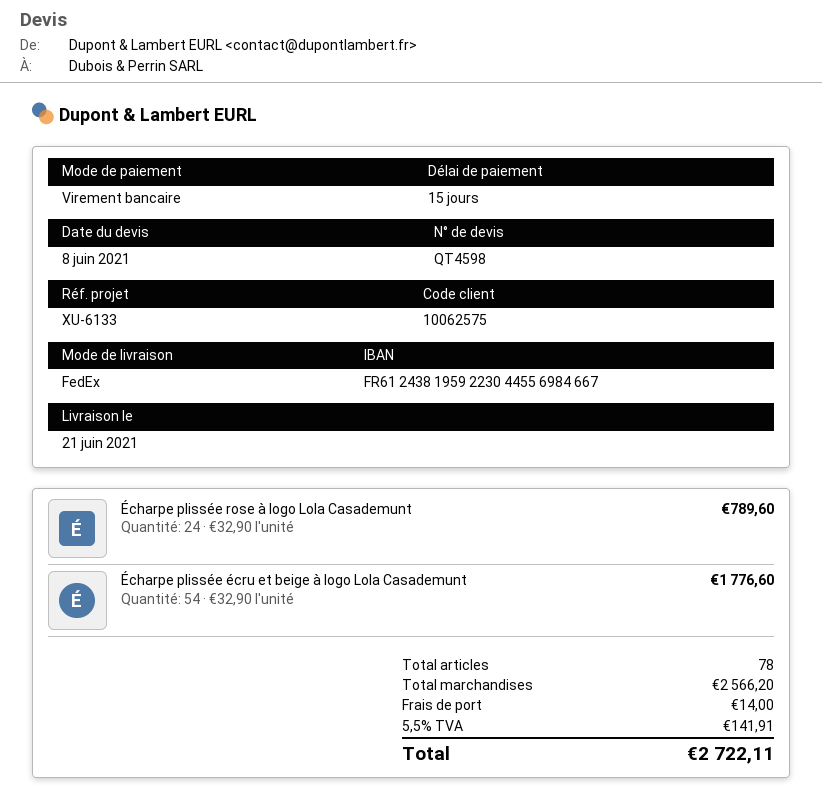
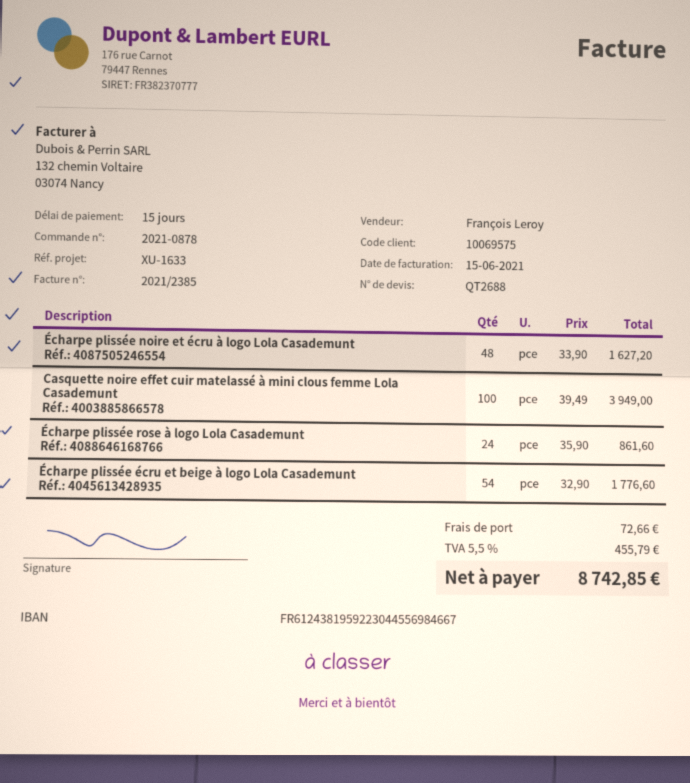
quote number: QT4598 -> QT2688
customer number: 10062575 -> 10069575
reference: XU-6133 -> XU-1633
Écharpe plissée rose à logo Lola Casademunt: 24 x 32.90 = 789.60 -> 24 x 35.90 = 861.60
Écharpe plissée noire et écru à logo Lola Casademunt: none -> 48 x 33.90 = 1627.20
Casquette noire effet cuir matelassé à mini clous femme Lola Casademunt: none -> 100 x 39.49 = 3949.00
shipping: 14.00 -> 72.66
tax: 5.5% = 141.91 -> 5.5% = 455.79
total: 2722.11 -> 8742.85

